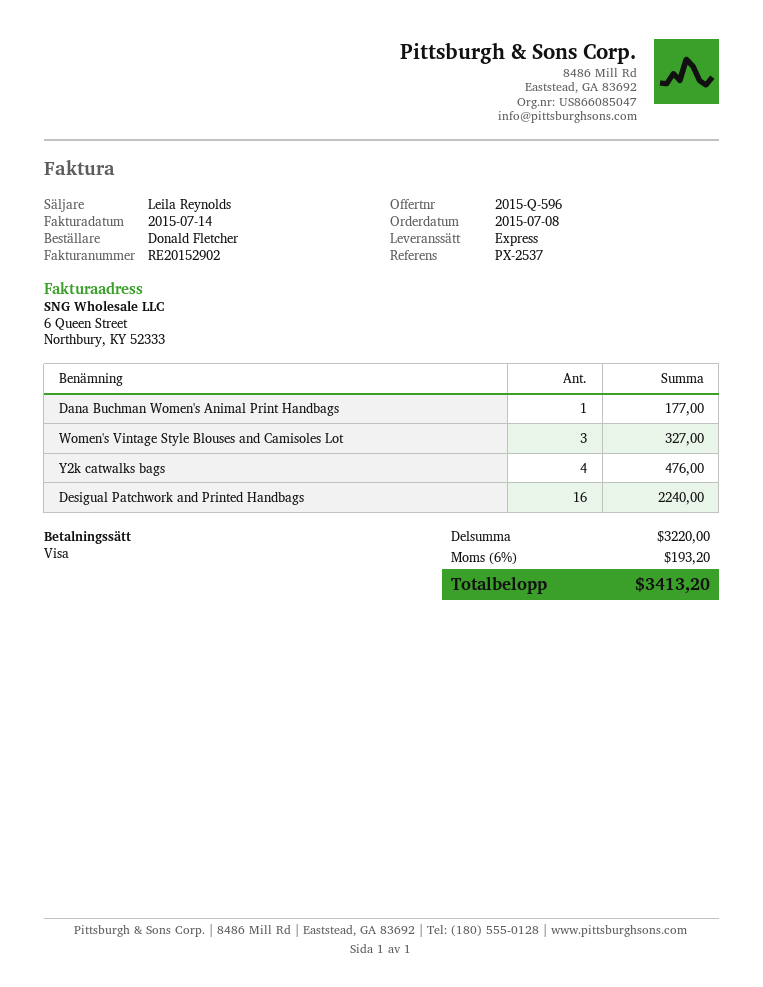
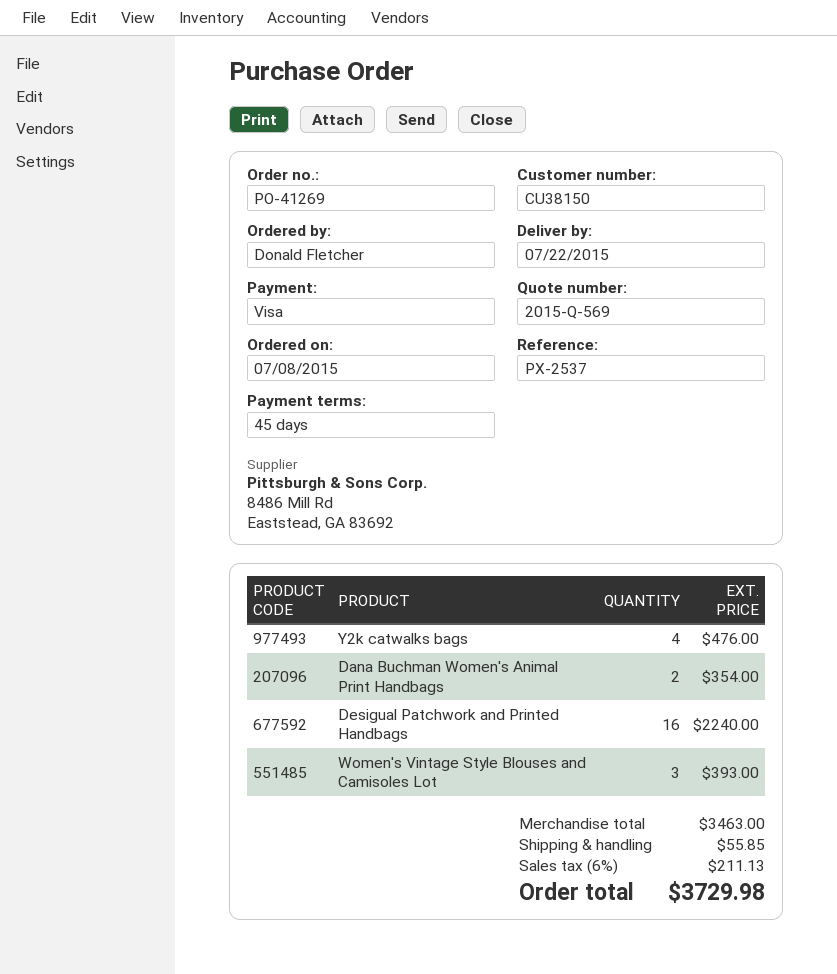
quote number: 2015-Q-596 -> 2015-Q-569
Dana Buchman Women's Animal Print Handbags: 1 for 177.00 -> 2 for 354.00
Women's Vintage Style Blouses and Camisoles Lot: 3 for 327.00 -> 3 for 393.00
subtotal: 3220.00 -> 3463.00
shipping: none -> 55.85
tax: 6% = 193.20 -> 6% = 211.13
total: 3413.20 -> 3729.98

